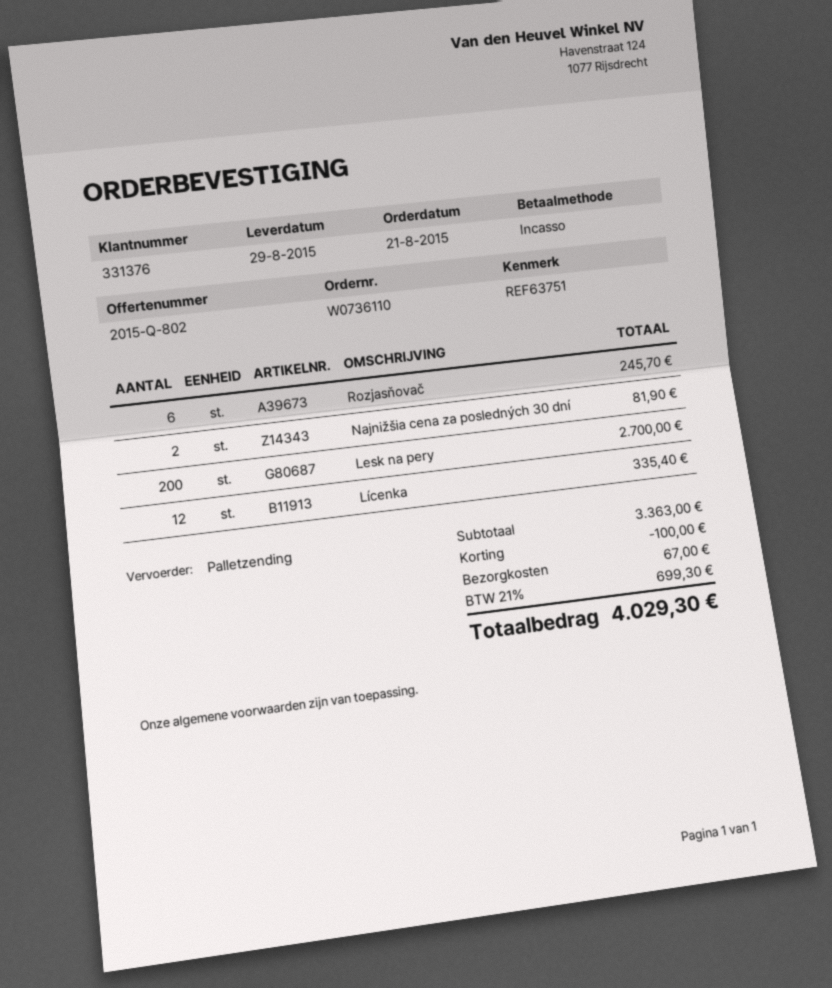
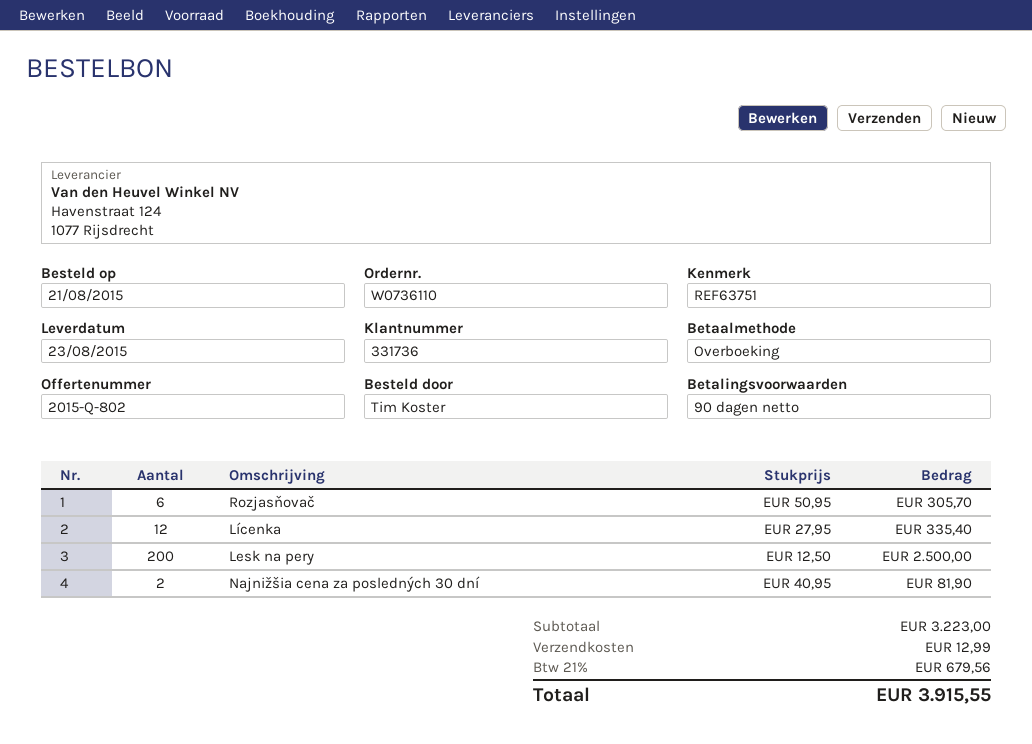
delivery date: 2015-08-29 -> 2015-08-23
customer number: 331376 -> 331736
payment method: direct debit -> bank transfer
Rozjasňovač: 6 for 245.70 -> 6 for 305.70
Lesk na pery: 200 for 2700.00 -> 200 for 2500.00
subtotal: 3363.00 -> 3223.00
discount: 100.00 -> none
shipping: 67.00 -> 12.99
tax: 21% = 699.30 -> 21% = 679.56
total: 4029.30 -> 3915.55

